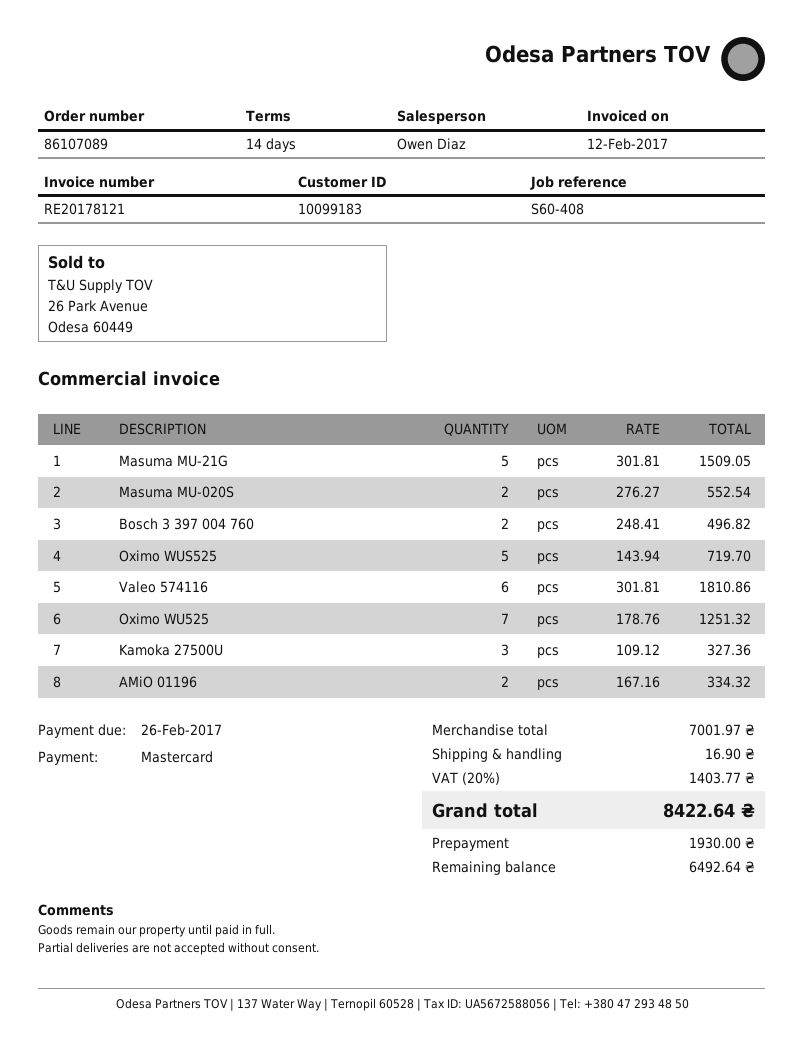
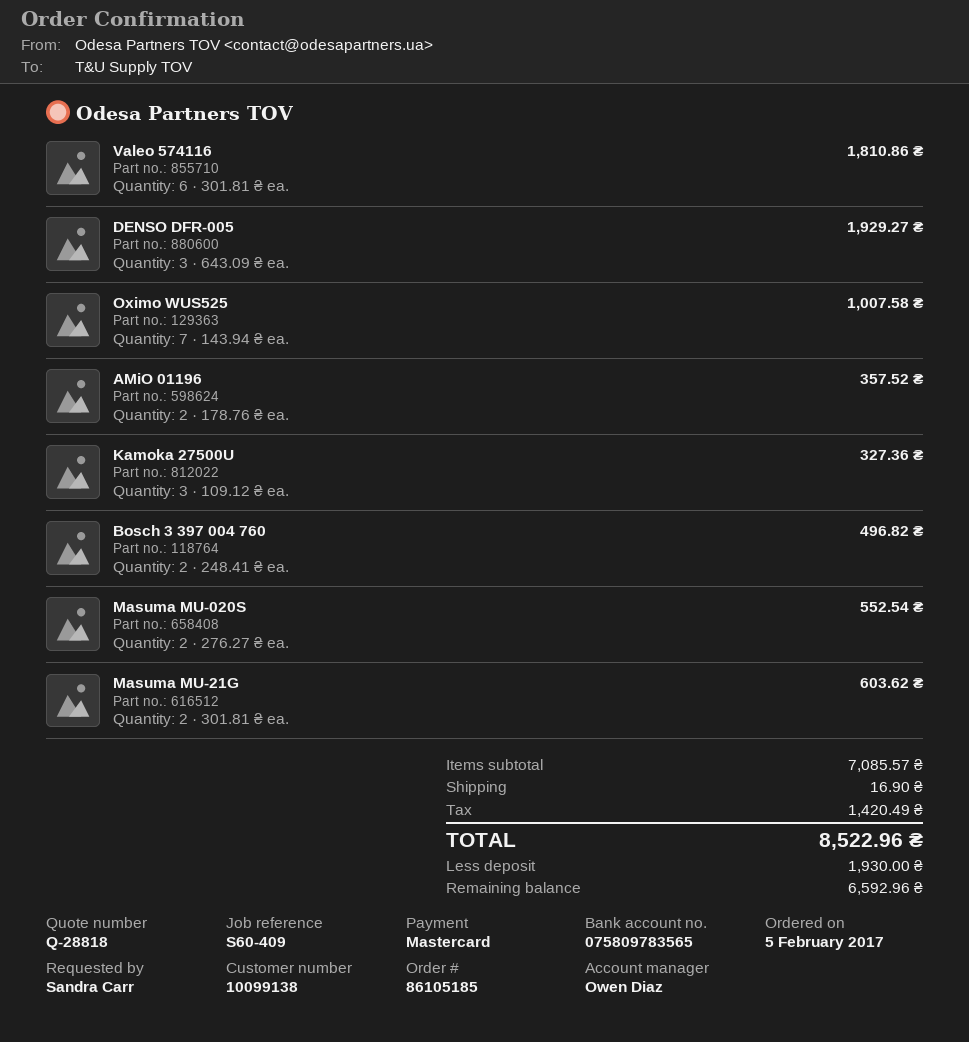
order number: 86107089 -> 86105185
customer number: 10099183 -> 10099138
reference: S60-408 -> S60-409
Masuma MU-21G: 5 x 301.81 = 1509.05 -> 2 x 301.81 = 603.62
Oximo WUS525: 5 x 143.94 = 719.70 -> 7 x 143.94 = 1007.58
Oximo WU525: 7 x 178.76 = 1251.32 -> none
AMiO 01196: 2 x 167.16 = 334.32 -> 2 x 178.76 = 357.52
DENSO DFR-005: none -> 3 x 643.09 = 1929.27
subtotal: 7001.97 -> 7085.57
tax: 1403.77 -> 1420.49
total: 8422.64 -> 8522.96
balance: 6492.64 -> 6592.96

